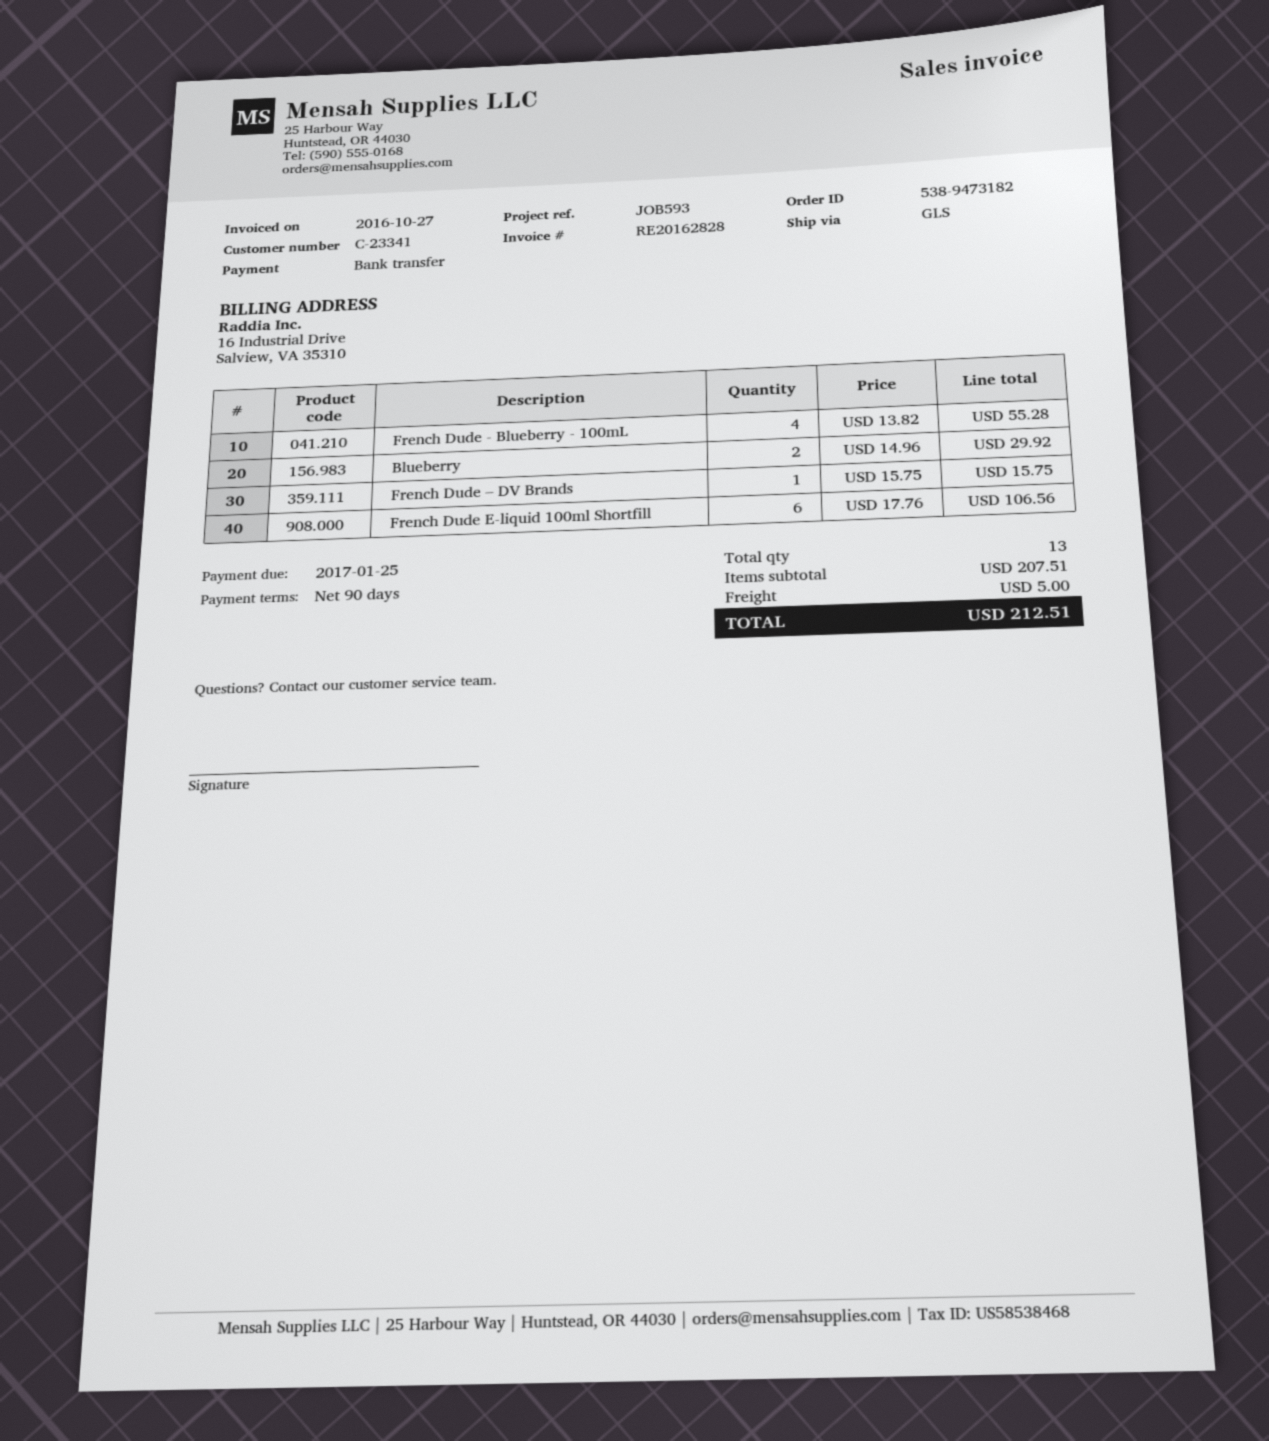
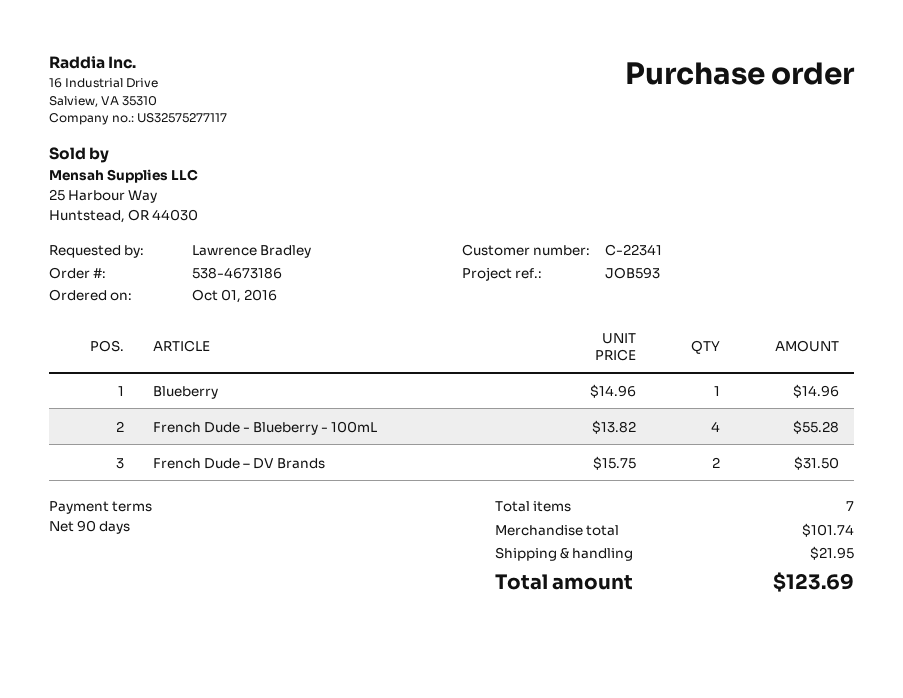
order number: 538-9473182 -> 538-4673186
customer number: C-23341 -> C-22341
Blueberry: 2 x 14.96 = 29.92 -> 1 x 14.96 = 14.96
French Dude – DV Brands: 1 x 15.75 = 15.75 -> 2 x 15.75 = 31.50
French Dude E-liquid 100ml Shortfill: 6 x 17.76 = 106.56 -> none
total quantity: 13 -> 7
subtotal: 207.51 -> 101.74
shipping: 5.00 -> 21.95
total: 212.51 -> 123.69

